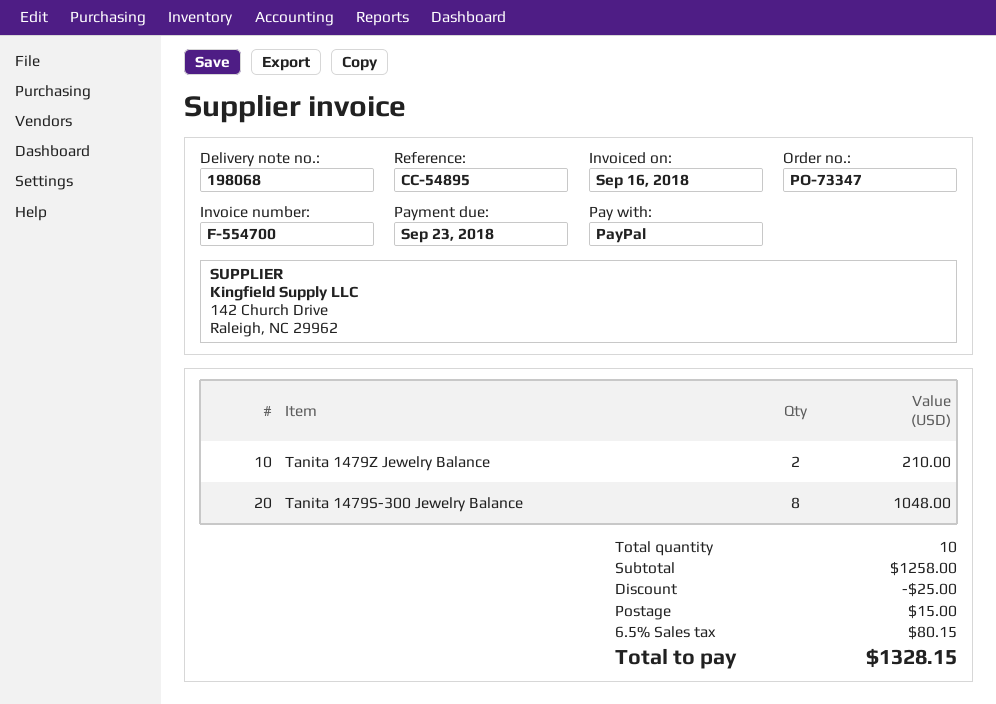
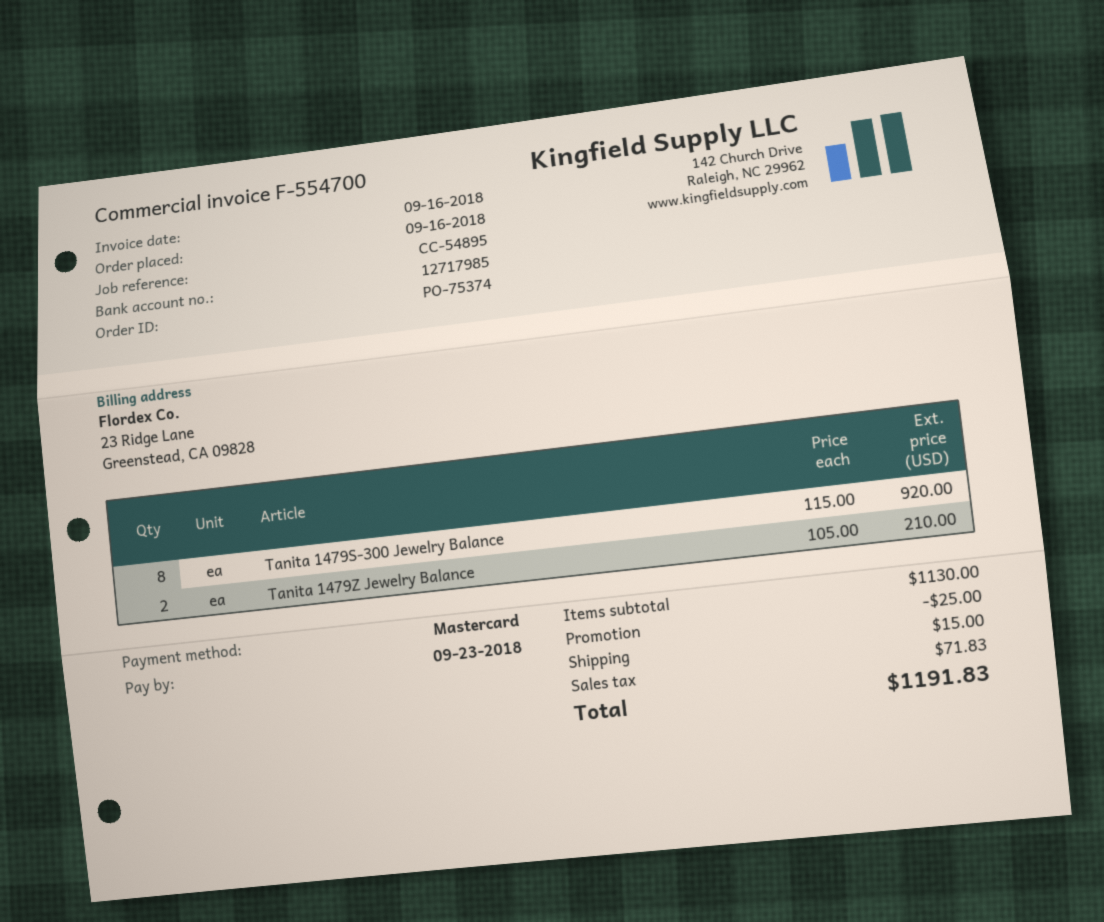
order number: PO-73347 -> PO-75374
payment method: PayPal -> Mastercard
Tanita 1479S-300 Jewelry Balance: 8 for 1048.00 -> 8 for 920.00
subtotal: 1258.00 -> 1130.00
tax: 80.15 -> 71.83
total: 1328.15 -> 1191.83

